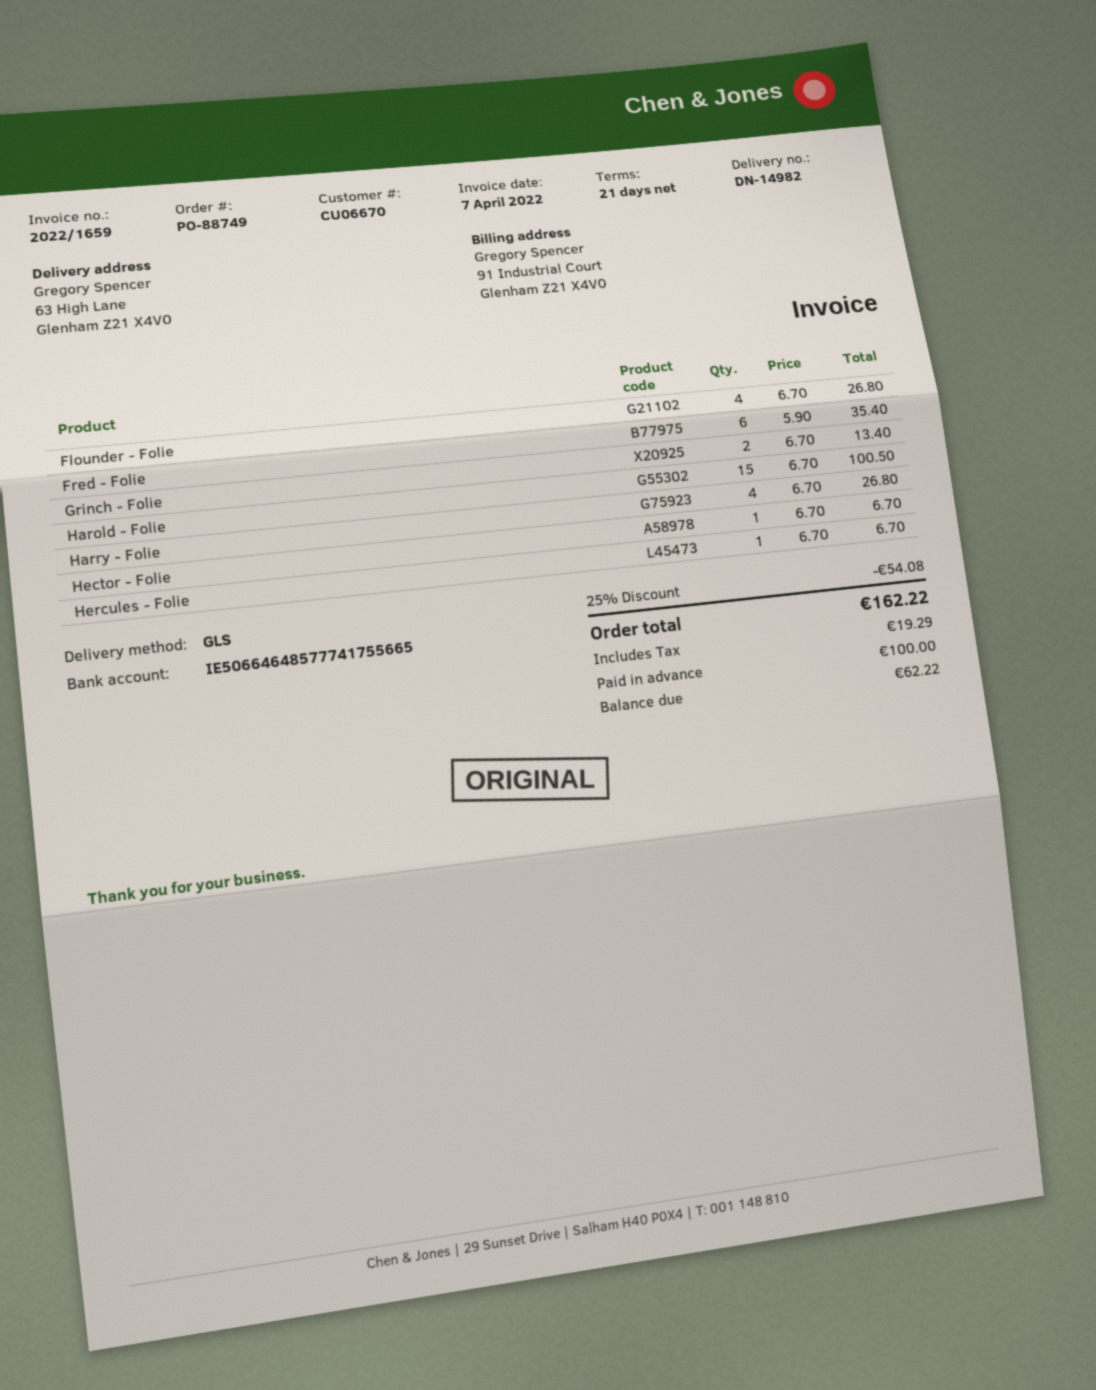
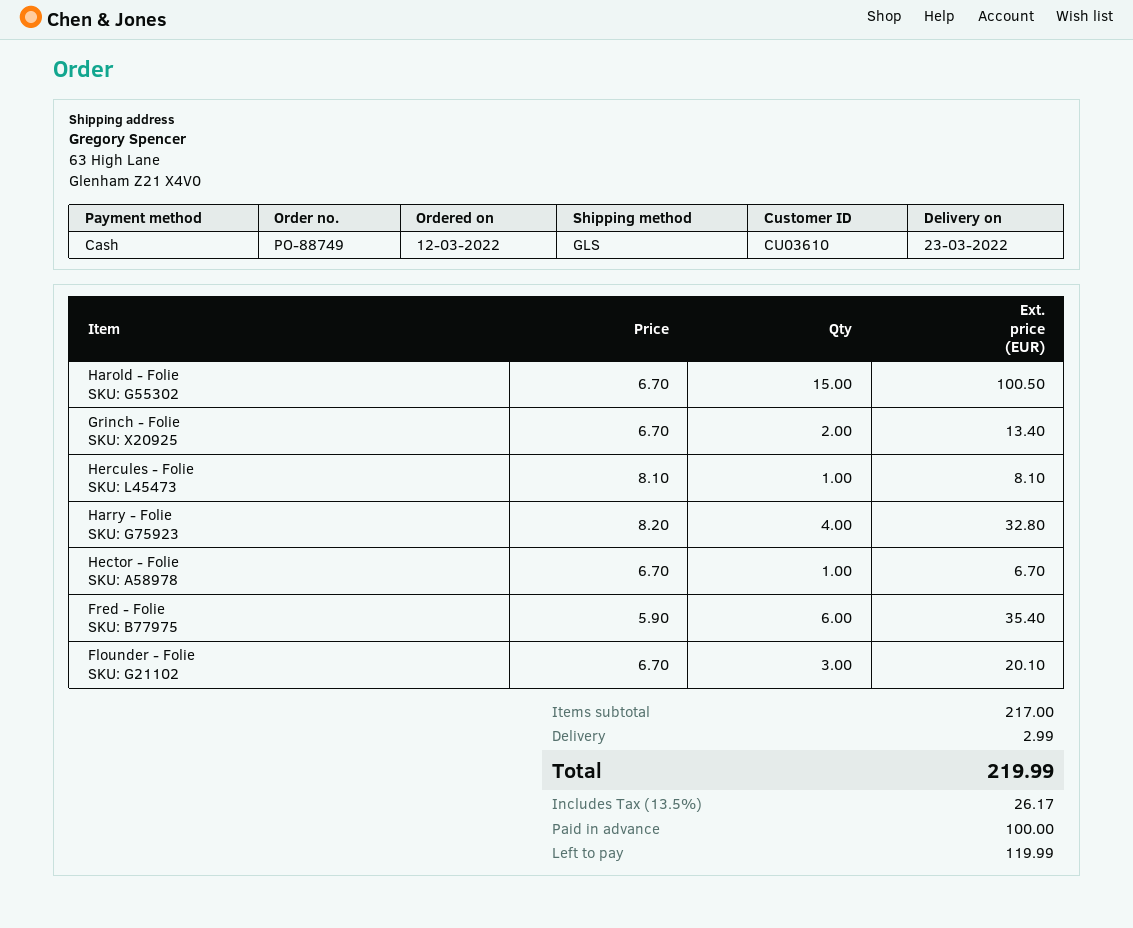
customer number: CU06670 -> CU03610
Flounder - Folie: 4 x 6.70 = 26.80 -> 3 x 6.70 = 20.10
Harry - Folie: 4 x 6.70 = 26.80 -> 4 x 8.20 = 32.80
Hercules - Folie: 1 x 6.70 = 6.70 -> 1 x 8.10 = 8.10
discount: 25% = 54.08 -> none
shipping: none -> 2.99
tax: 19.29 -> 26.17
total: 162.22 -> 219.99
balance: 62.22 -> 119.99

